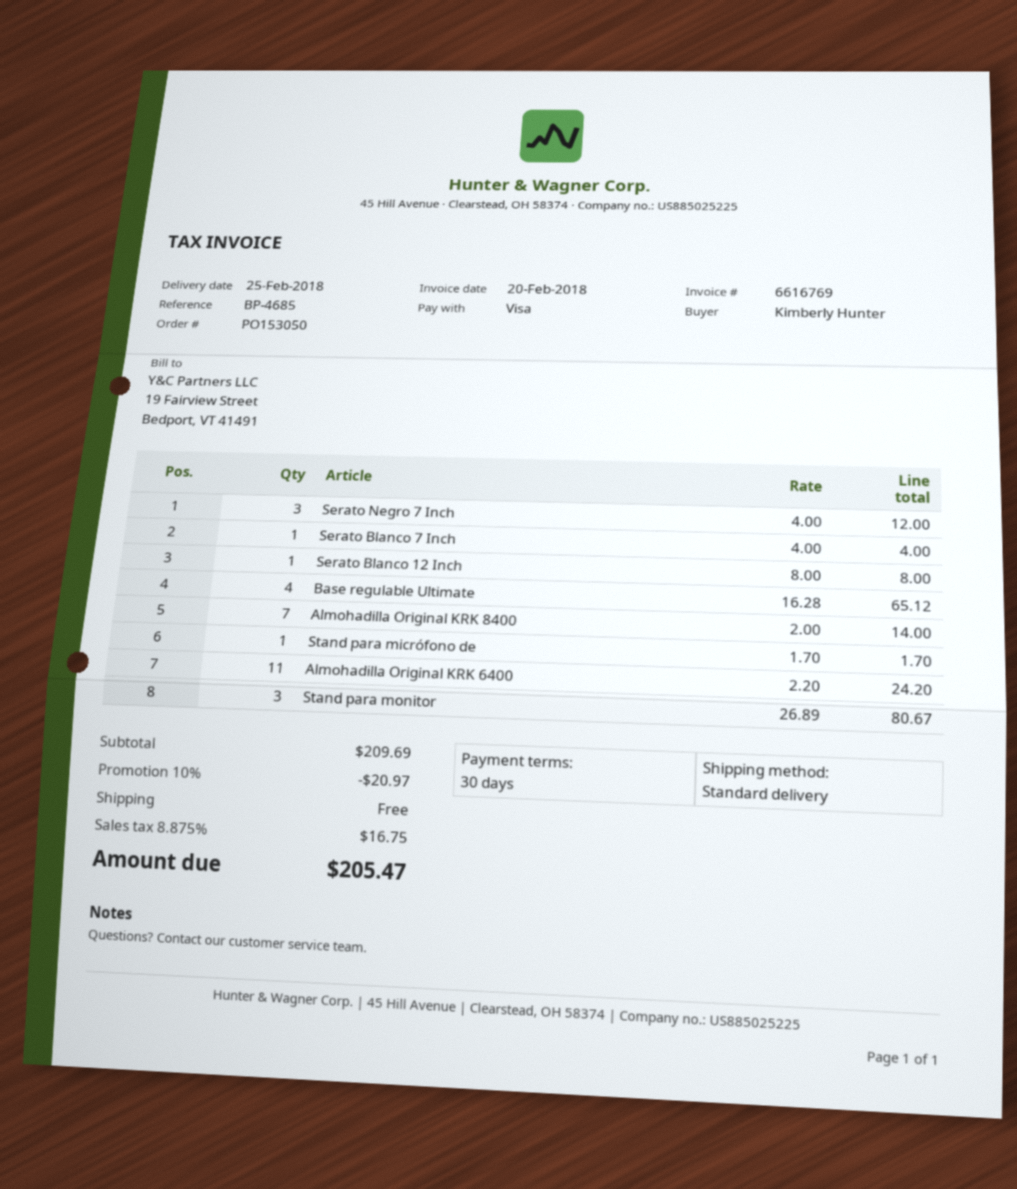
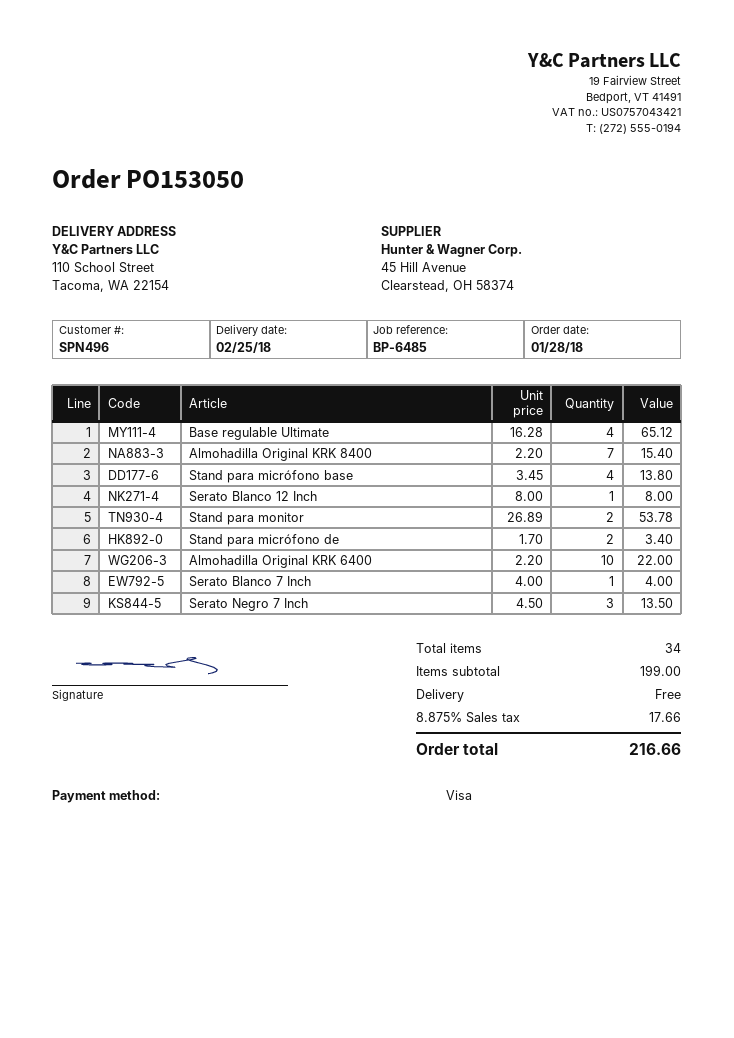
reference: BP-4685 -> BP-6485
Serato Negro 7 Inch: 3 x 4.00 = 12.00 -> 3 x 4.50 = 13.50
Almohadilla Original KRK 8400: 7 x 2.00 = 14.00 -> 7 x 2.20 = 15.40
Stand para micrófono de: 1 x 1.70 = 1.70 -> 2 x 1.70 = 3.40
Almohadilla Original KRK 6400: 11 x 2.20 = 24.20 -> 10 x 2.20 = 22.00
Stand para monitor: 3 x 26.89 = 80.67 -> 2 x 26.89 = 53.78
Stand para micrófono base: none -> 4 x 3.45 = 13.80
subtotal: 209.69 -> 199.00
discount: 10% = 20.97 -> none
tax: 8.875% = 16.75 -> 8.875% = 17.66
total: 205.47 -> 216.66

